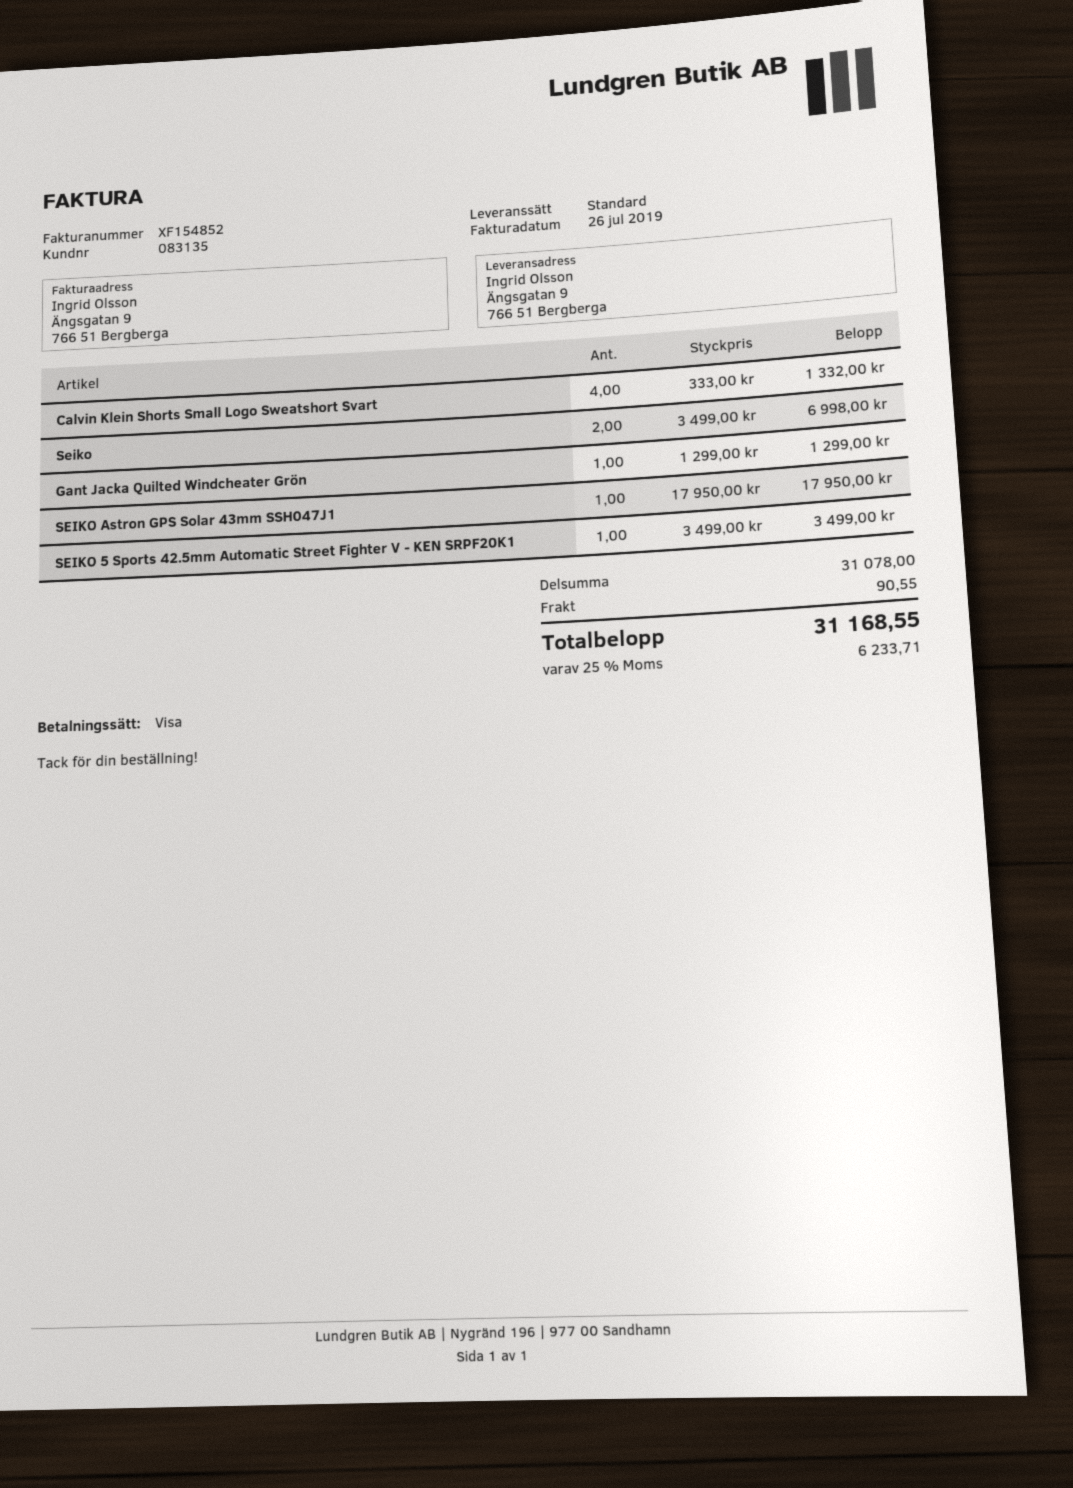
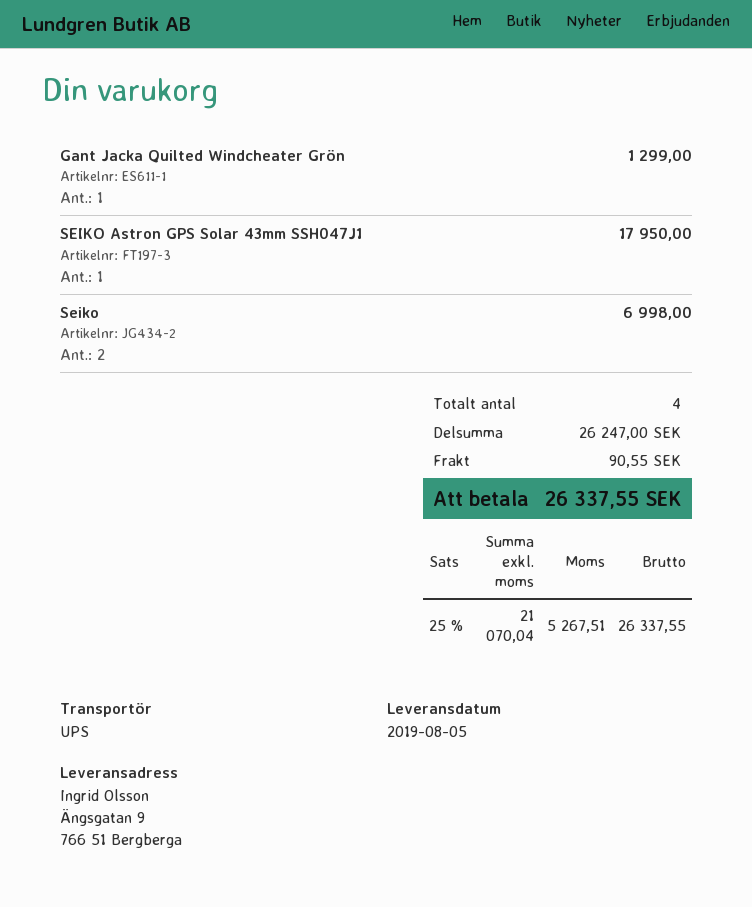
shipping method: standard -> UPS
Calvin Klein Shorts Small Logo Sweatshort Svart: 4 for 1332.00 -> none
SEIKO 5 Sports 42.5mm Automatic Street Fighter V - KEN SRPF20K1: 1 for 3499.00 -> none
subtotal: 31078.00 -> 26247.00
tax: 25% = 6233.71 -> 25% = 5267.51
total: 31168.55 -> 26337.55

